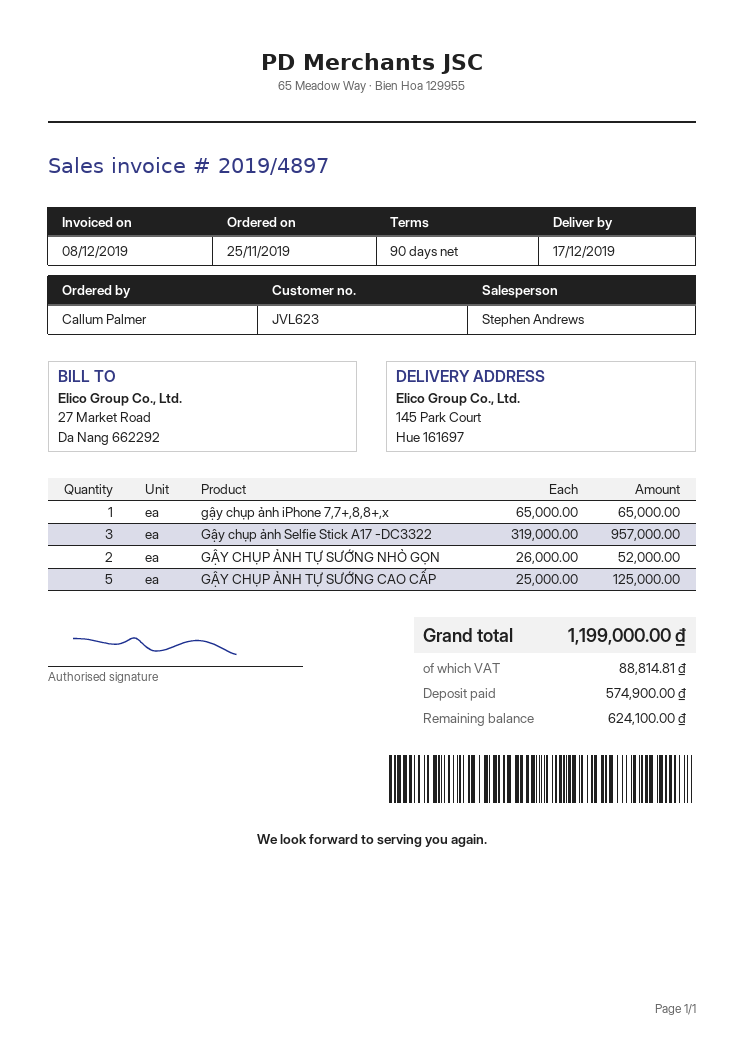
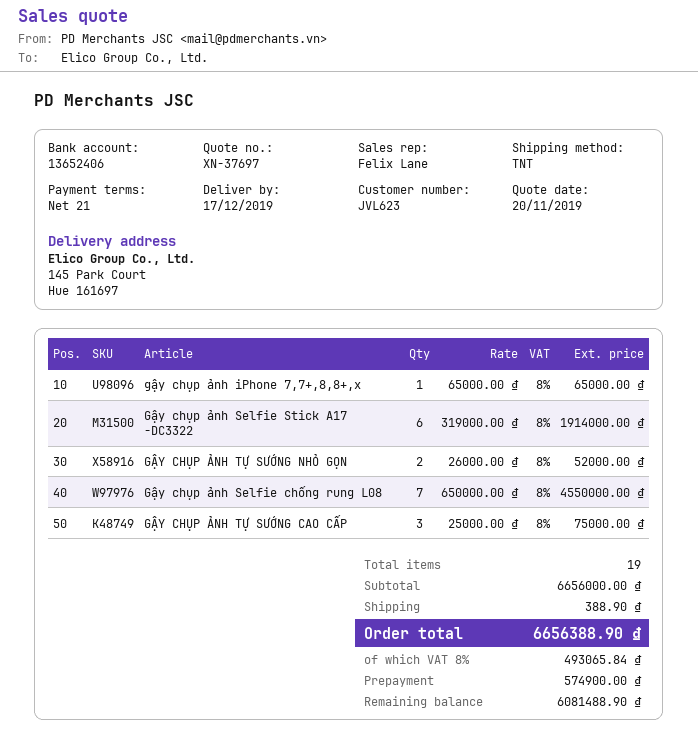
payment terms: 90 days -> 21 days
sales rep: Stephen Andrews -> Felix Lane
Gậy chụp ảnh Selfie Stick A17 -DC3322: 3 x 319000.00 = 957000.00 -> 6 x 319000.00 = 1914000.00
GẬY CHỤP ẢNH TỰ SƯỚNG CAO CẤP: 5 x 25000.00 = 125000.00 -> 3 x 25000.00 = 75000.00
Gậy chụp ảnh Selfie chống rung L08: none -> 7 x 650000.00 = 4550000.00
shipping: none -> 388.90
tax: 88814.81 -> 493065.84
total: 1199000.00 -> 6656388.90
balance: 624100.00 -> 6081488.90

